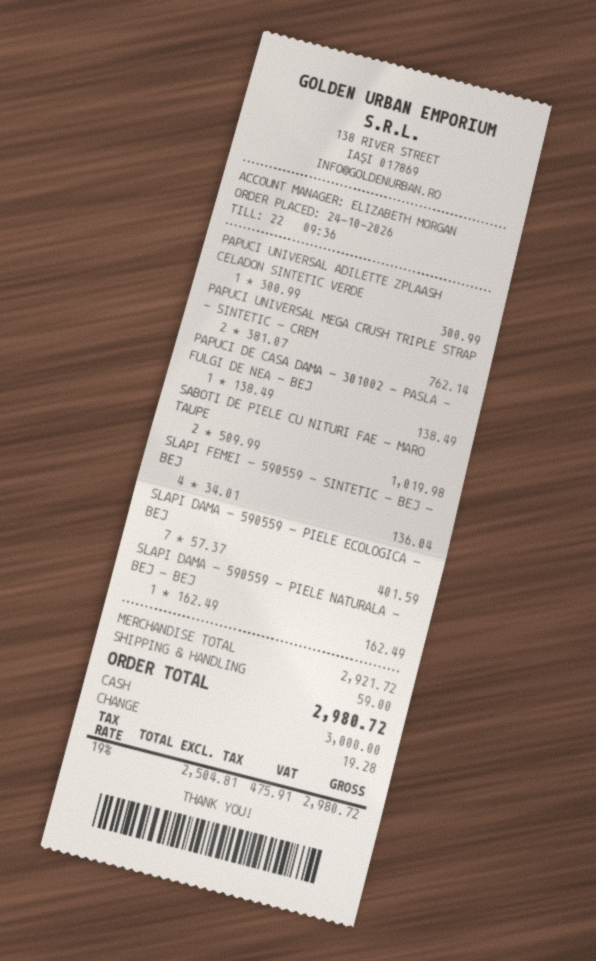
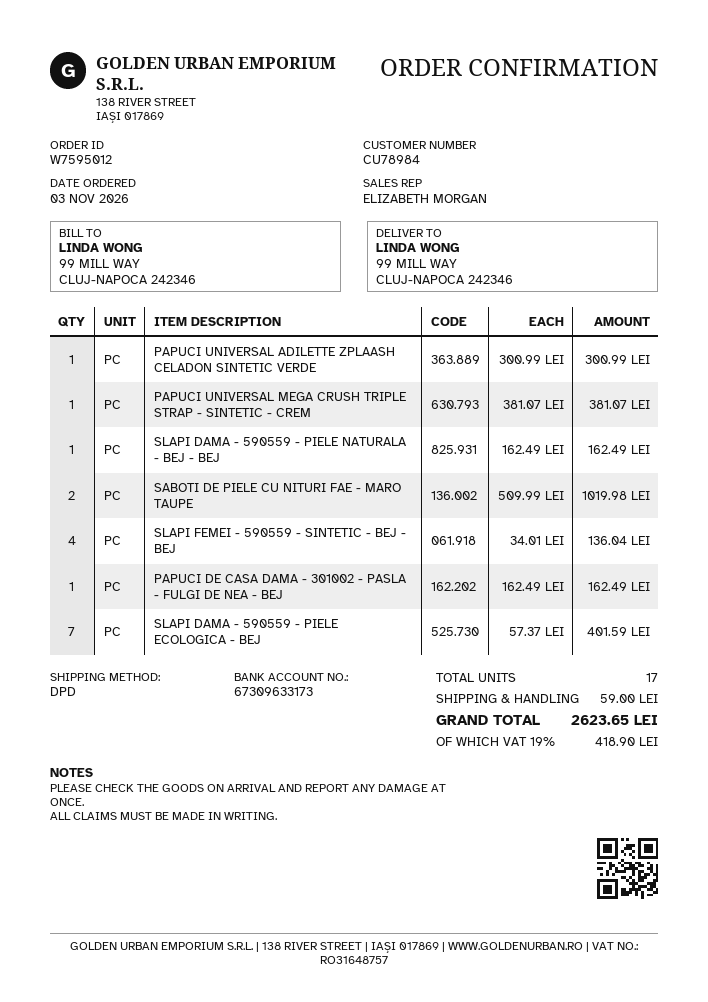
order date: 2026-10-24 -> 2026-11-03
PAPUCI UNIVERSAL MEGA CRUSH TRIPLE STRAP - SINTETIC - CREM: 2 x 381.07 = 762.14 -> 1 x 381.07 = 381.07
PAPUCI DE CASA DAMA - 301002 - PASLA - FULGI DE NEA - BEJ: 1 x 138.49 = 138.49 -> 1 x 162.49 = 162.49
tax: 19% = 475.91 -> 19% = 418.90
total: 2980.72 -> 2623.65

